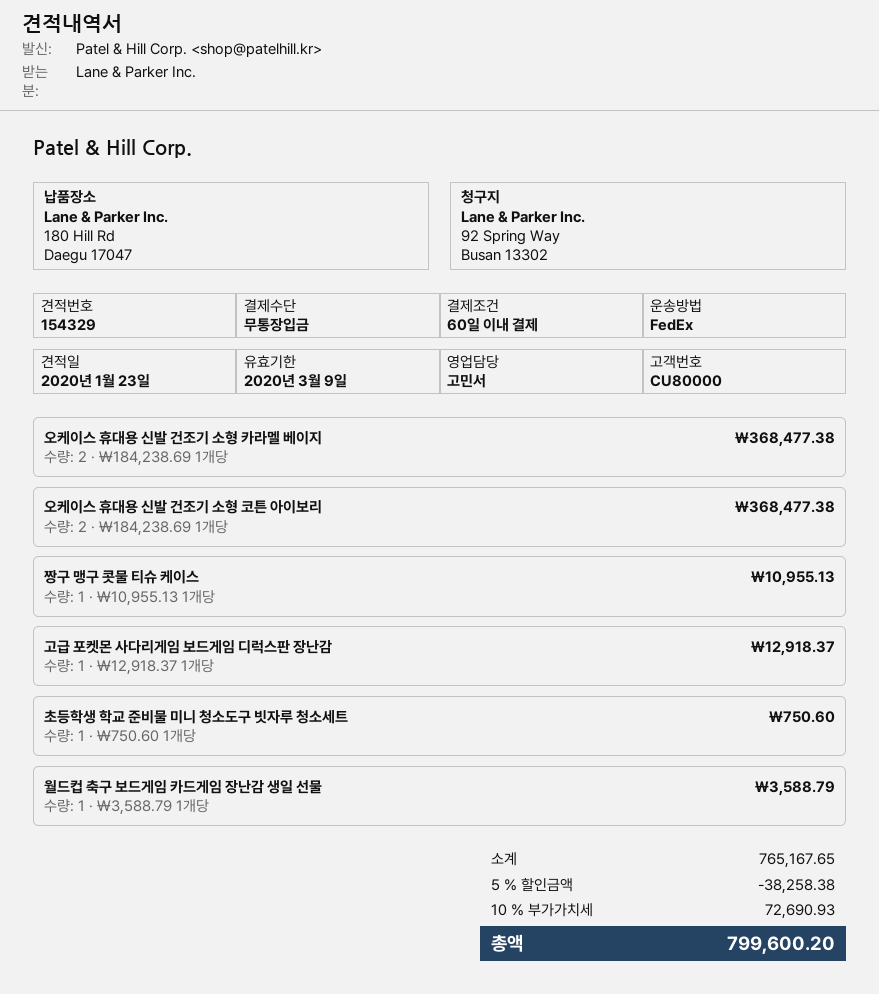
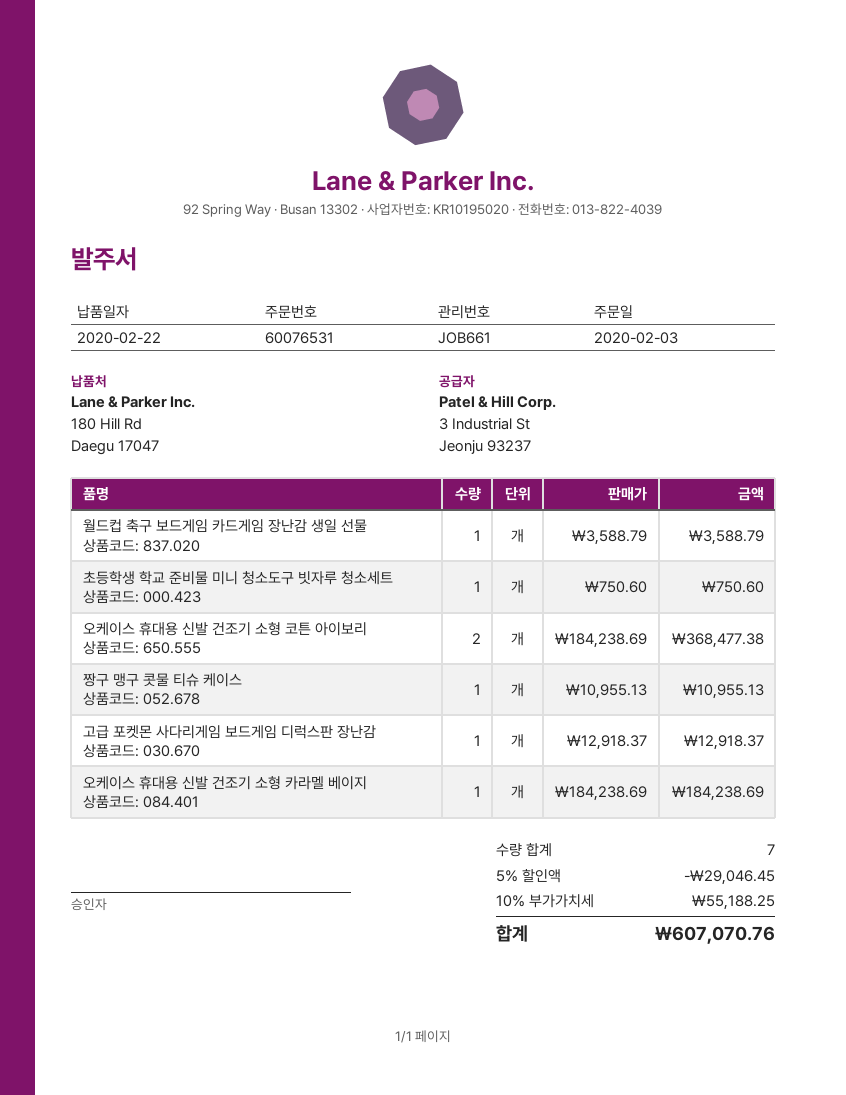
오케이스 휴대용 신발 건조기 소형 카라멜 베이지: 2 x 184238.69 = 368477.38 -> 1 x 184238.69 = 184238.69
discount: 5% = 38258.38 -> 5% = 29046.45
tax: 10% = 72690.93 -> 10% = 55188.25
total: 799600.20 -> 607070.76

